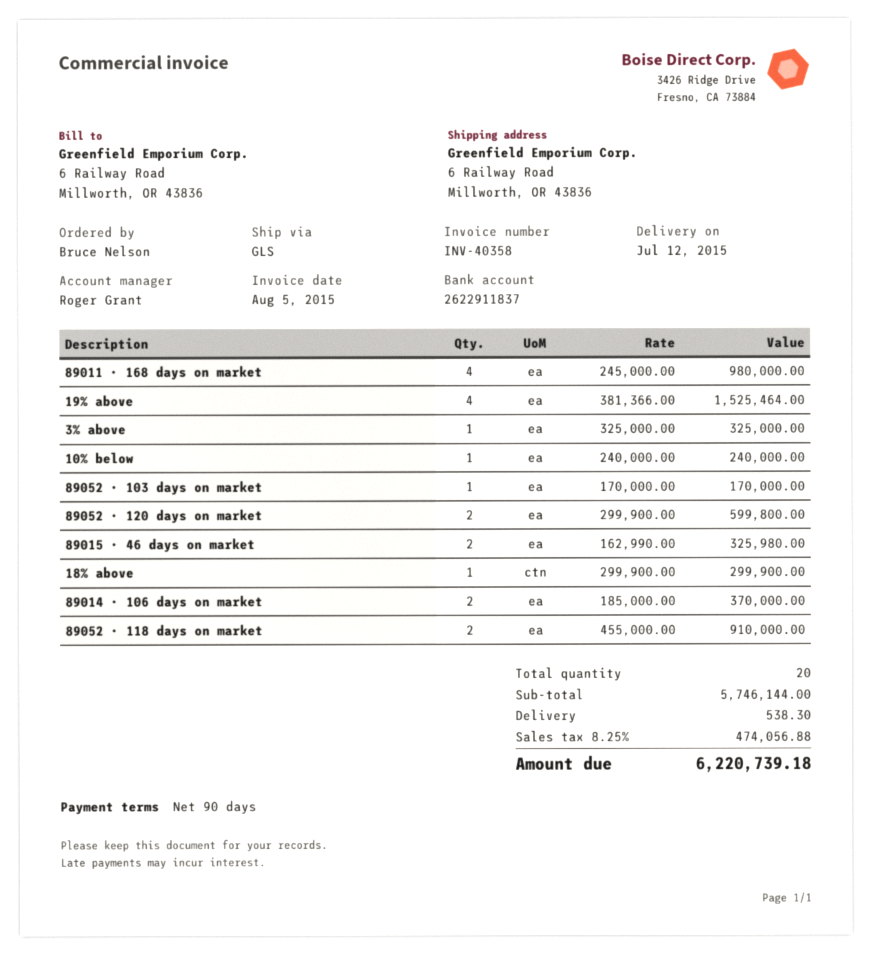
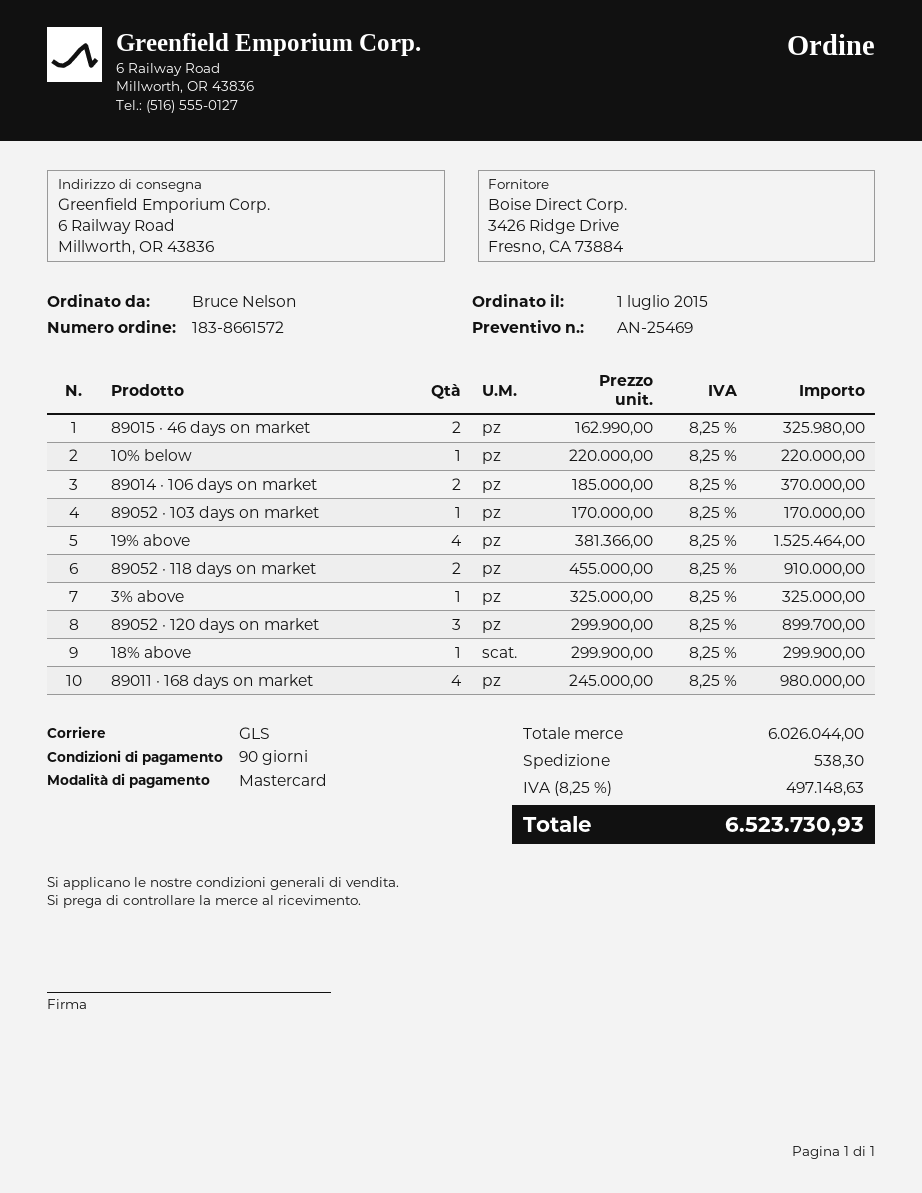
10% below: 1 x 240000.00 = 240000.00 -> 1 x 220000.00 = 220000.00
89052 · 120 days on market: 2 x 299900.00 = 599800.00 -> 3 x 299900.00 = 899700.00
subtotal: 5746144.00 -> 6026044.00
tax: 8.25% = 474056.88 -> 8.25% = 497148.63
total: 6220739.18 -> 6523730.93

